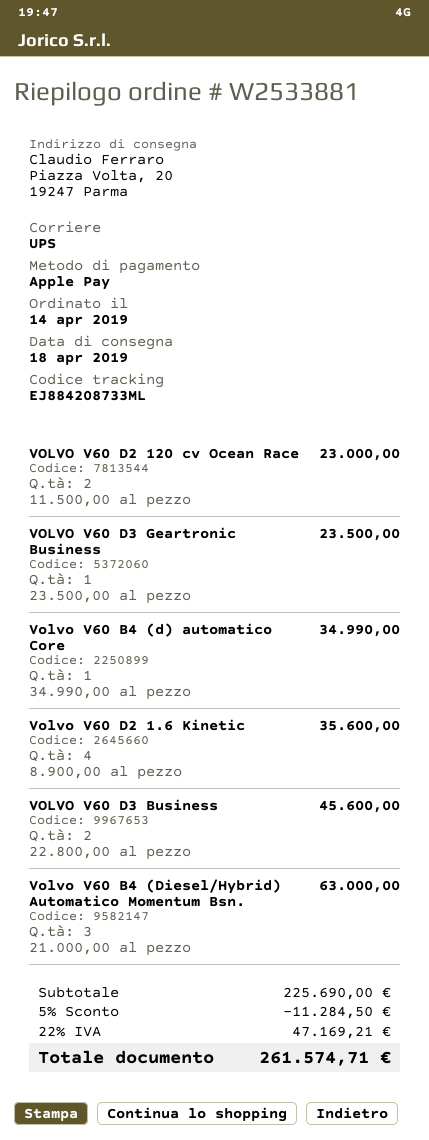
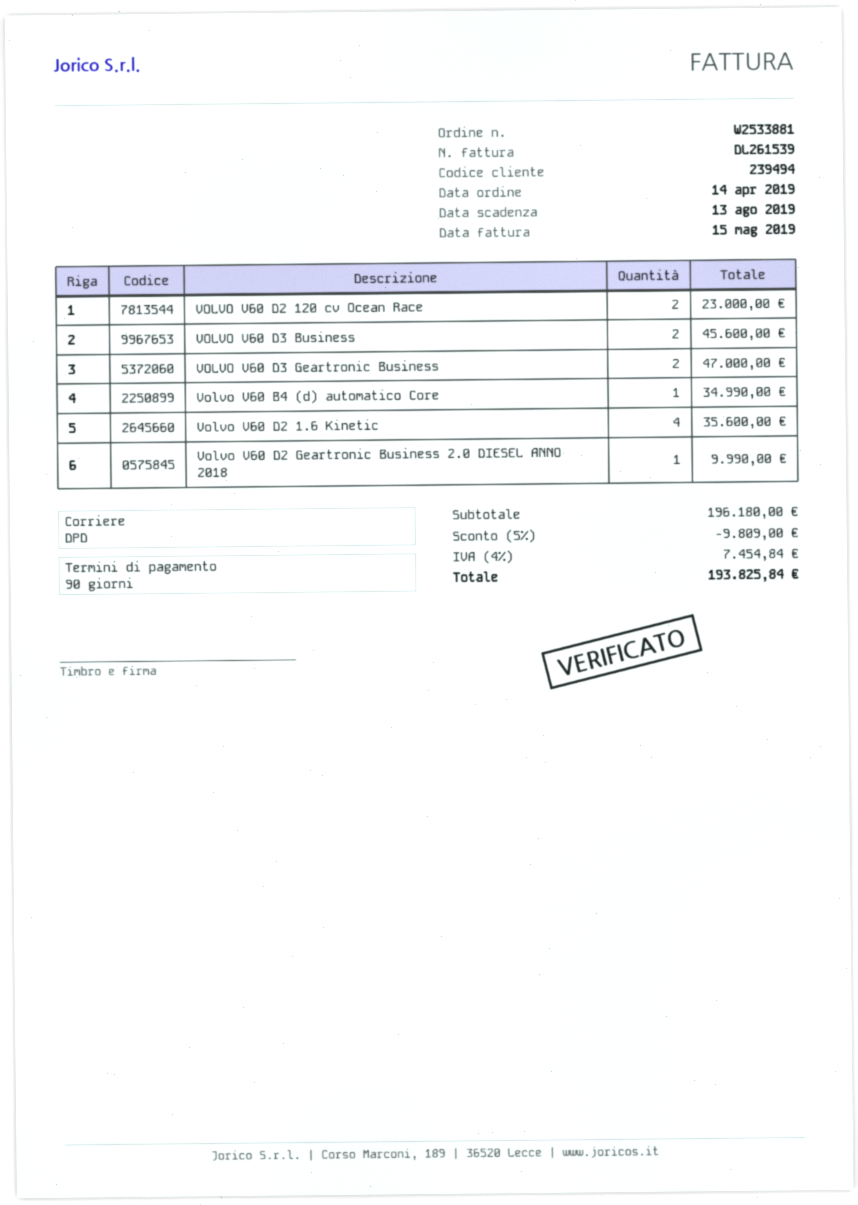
shipping method: UPS -> DPD
VOLVO V60 D3 Geartronic Business: 1 for 23500.00 -> 2 for 47000.00
Volvo V60 B4 (Diesel/Hybrid) Automatico Momentum Bsn.: 3 for 63000.00 -> none
Volvo V60 D2 Geartronic Business 2.0 DIESEL ANNO 2018: none -> 1 for 9990.00
subtotal: 225690.00 -> 196180.00
discount: 5% = 11284.50 -> 5% = 9809.00
tax: 22% = 47169.21 -> 4% = 7454.84
total: 261574.71 -> 193825.84

